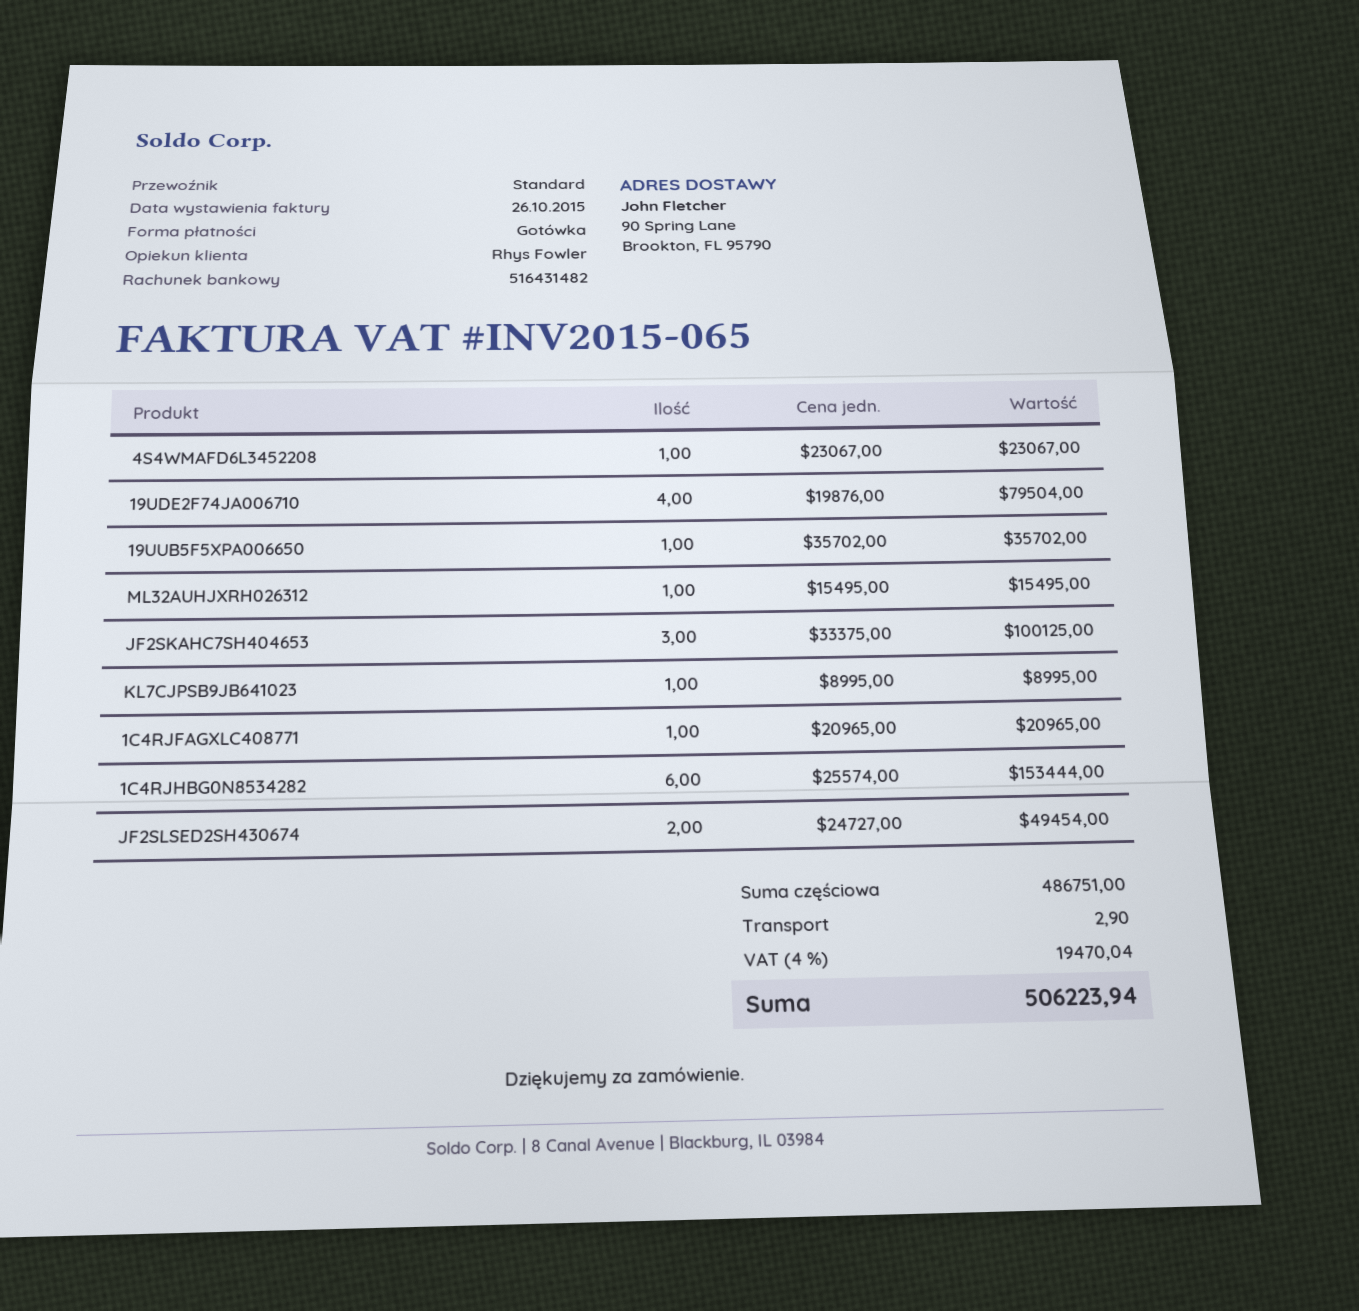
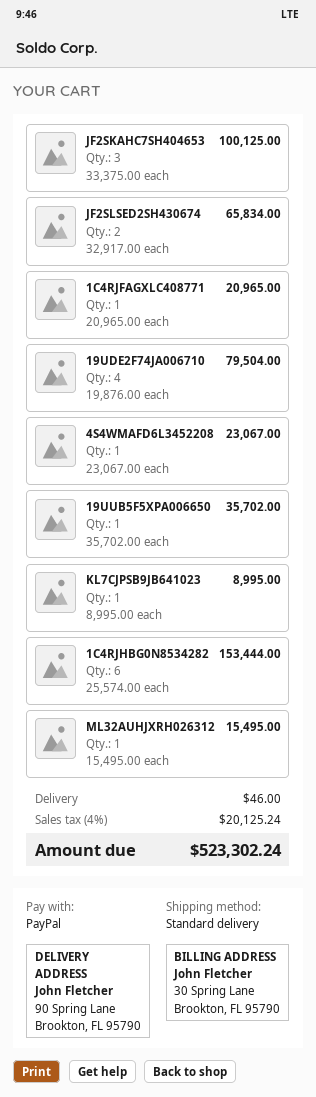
payment method: cash -> PayPal
JF2SLSED2SH430674: 2 x 24727.00 = 49454.00 -> 2 x 32917.00 = 65834.00
shipping: 2.90 -> 46.00
tax: 4% = 19470.04 -> 4% = 20125.24
total: 506223.94 -> 523302.24

